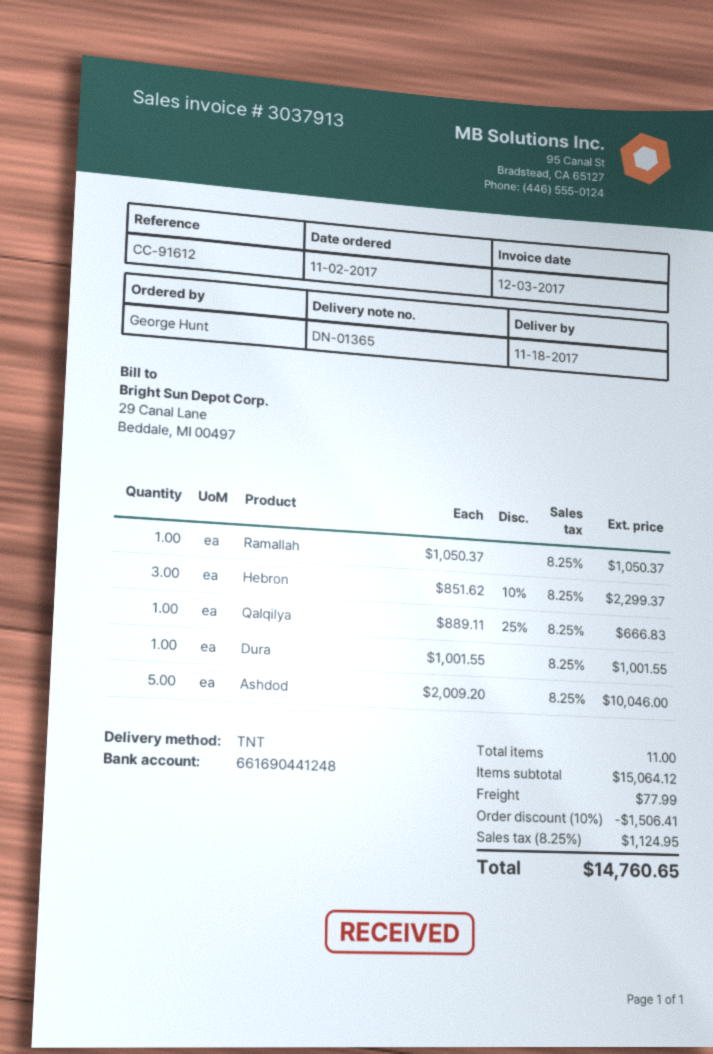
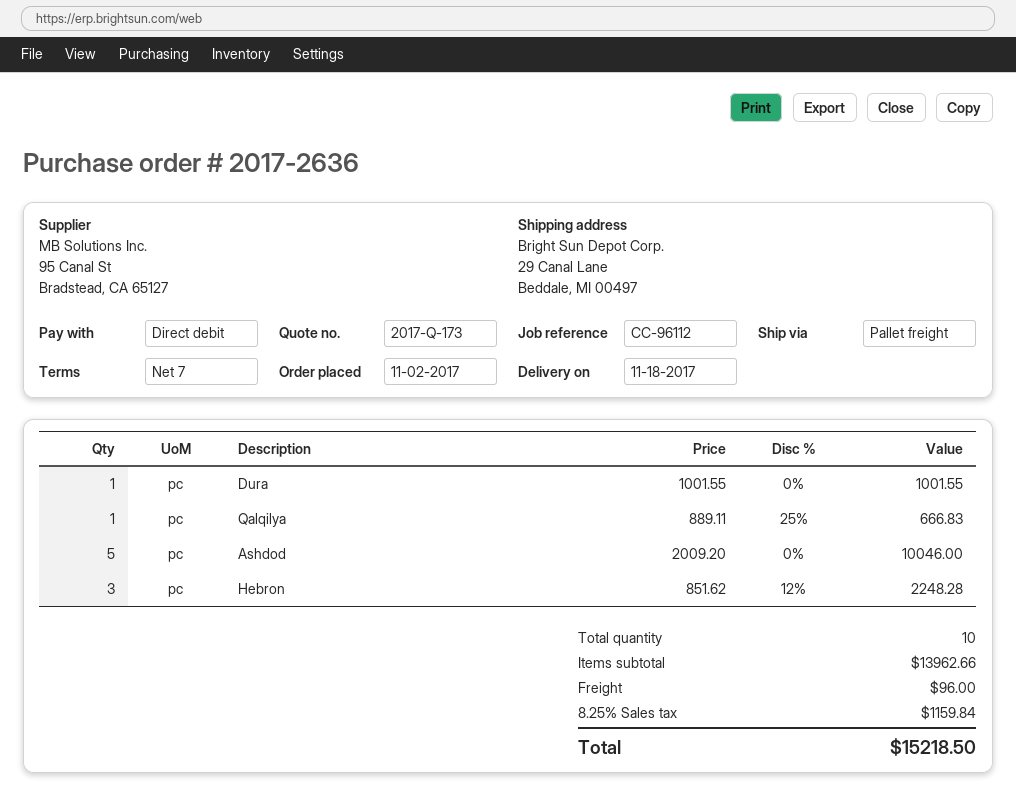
reference: CC-91612 -> CC-96112
shipping method: TNT -> pallet freight
Ramallah: 1 x 1050.37 = 1050.37 -> none
Hebron: 3 x 851.62 - 10% = 2299.37 -> 3 x 851.62 - 12% = 2248.28
total quantity: 11 -> 10
subtotal: 15064.12 -> 13962.66
discount: 10% = 1506.41 -> none
shipping: 77.99 -> 96.00
tax: 8.25% = 1124.95 -> 8.25% = 1159.84
total: 14760.65 -> 15218.50

